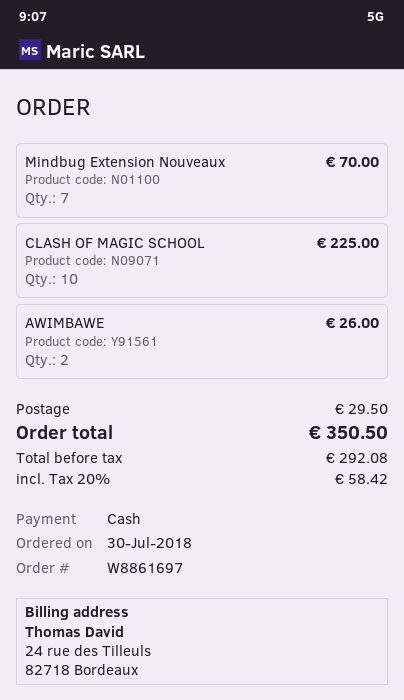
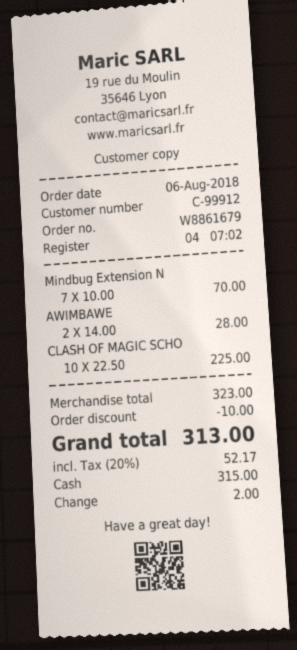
order number: W8861697 -> W8861679
order date: 2018-07-30 -> 2018-08-06
AWIMBAWE: 2 for 26.00 -> 2 for 28.00
discount: none -> 10.00
shipping: 29.50 -> none
tax: 20% = 58.42 -> 20% = 52.17
total: 350.50 -> 313.00

